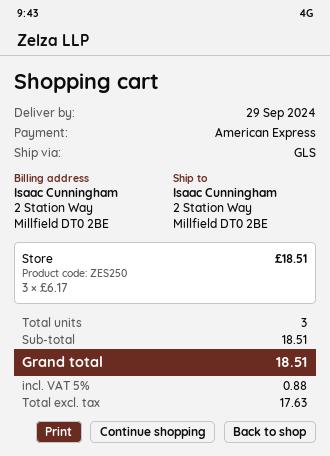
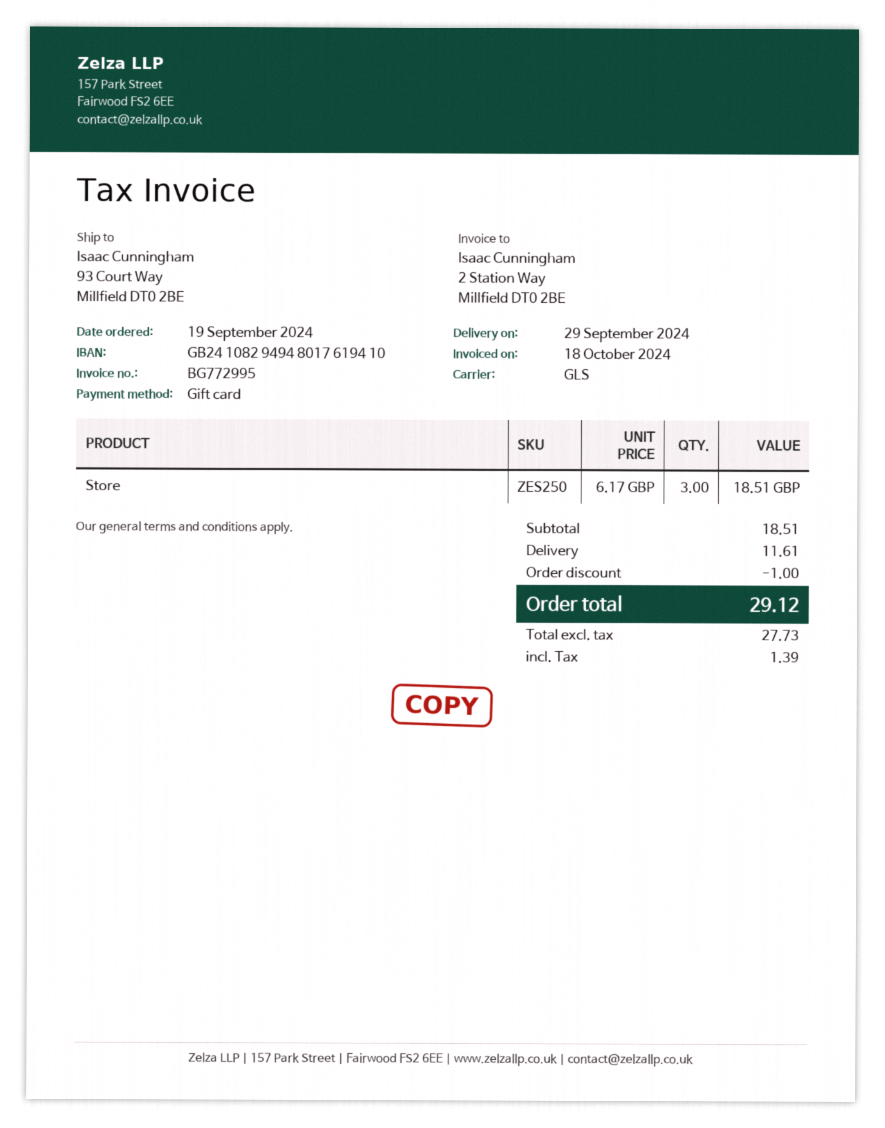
payment method: American Express -> gift card
ship to: 2 Station Way, Millfield DT0 2BE -> 93 Court Way, Millfield DT0 2BE
discount: none -> 1.00
shipping: none -> 11.61
net: 17.63 -> 27.73
tax: 0.88 -> 1.39
total: 18.51 -> 29.12

